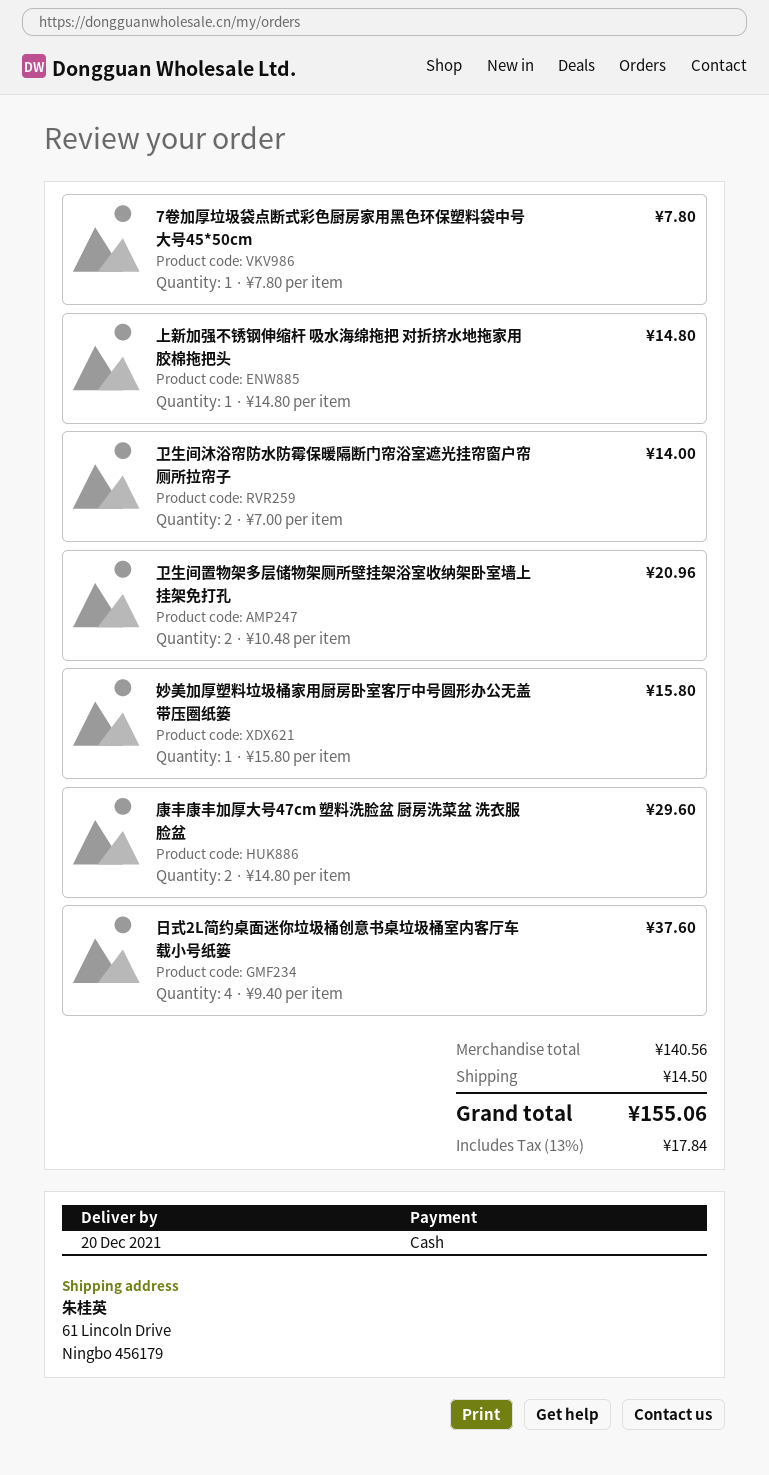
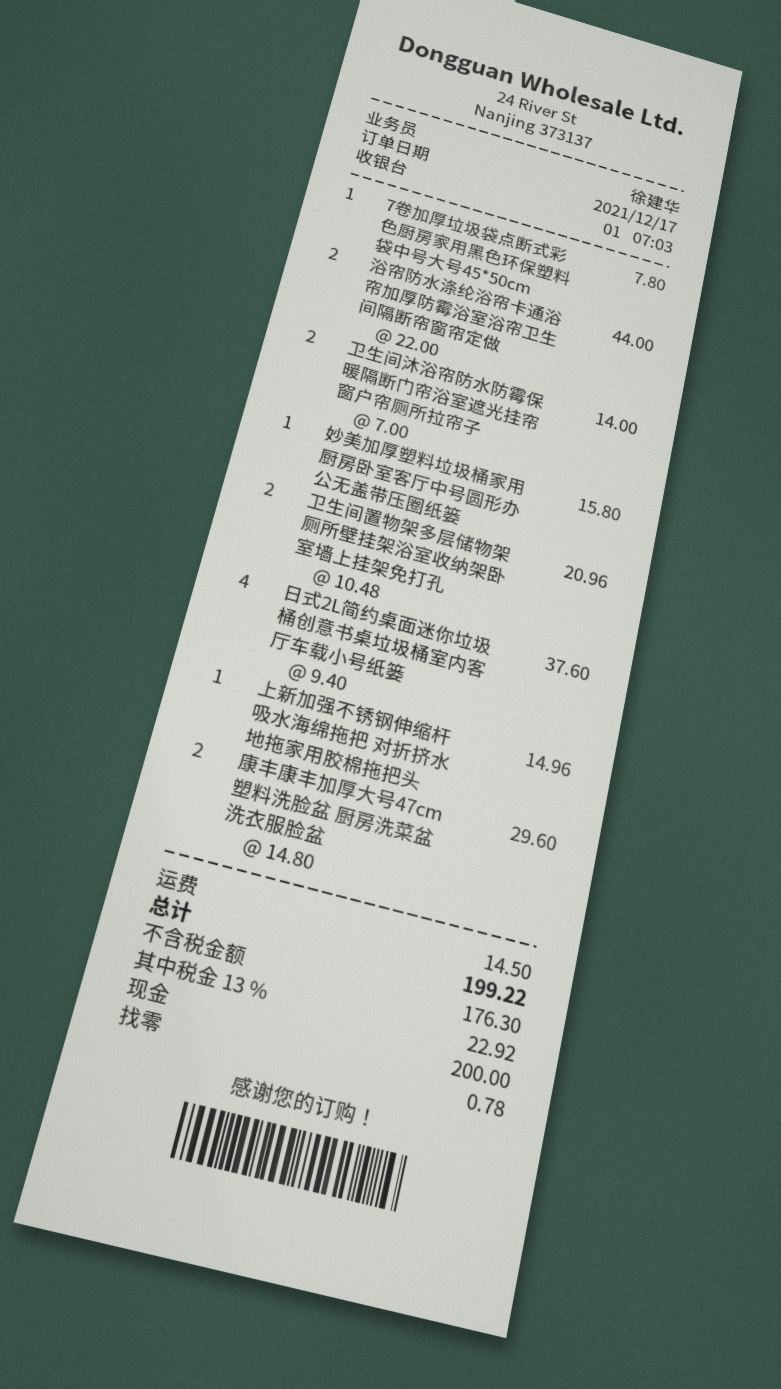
上新加强不锈钢伸缩杆 吸水海绵拖把 对折挤水地拖家用胶棉拖把头: 1 x 14.80 = 14.80 -> 1 x 14.96 = 14.96
浴帘防水涤纶浴帘卡通浴帘加厚防霉浴室浴帘卫生间隔断帘窗帘定做: none -> 2 x 22.00 = 44.00
tax: 13% = 17.84 -> 13% = 22.92
total: 155.06 -> 199.22

